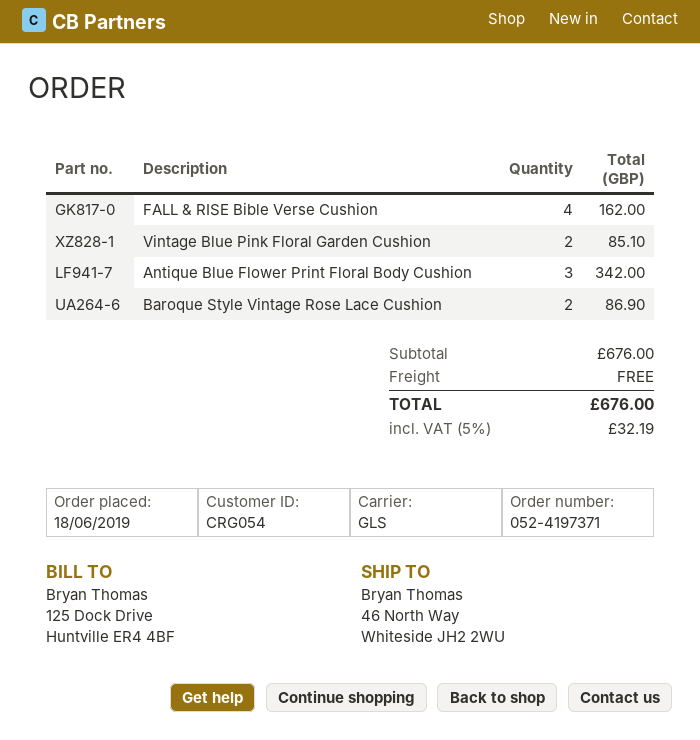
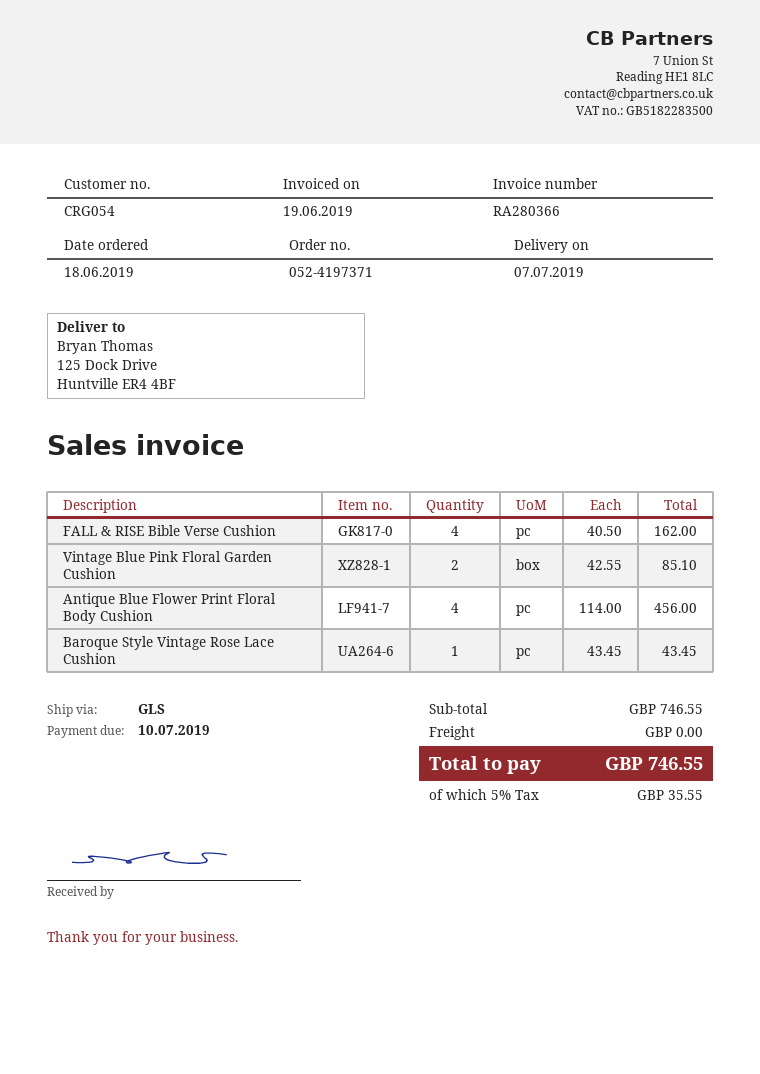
ship to: 46 North Way, Whiteside JH2 2WU -> 125 Dock Drive, Huntville ER4 4BF
Antique Blue Flower Print Floral Body Cushion: 3 for 342.00 -> 4 for 456.00
Baroque Style Vintage Rose Lace Cushion: 2 for 86.90 -> 1 for 43.45
subtotal: 676.00 -> 746.55
tax: 5% = 32.19 -> 5% = 35.55
total: 676.00 -> 746.55

